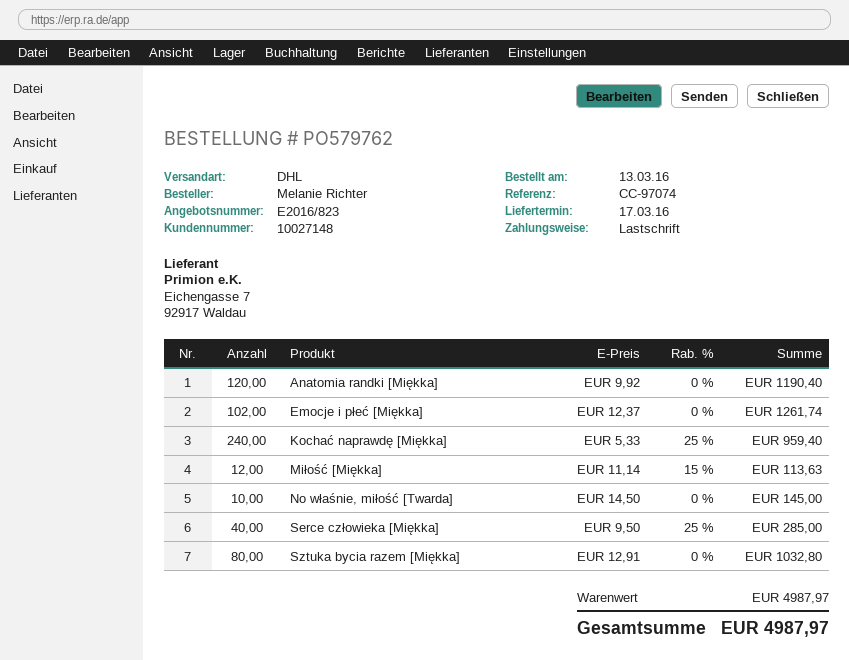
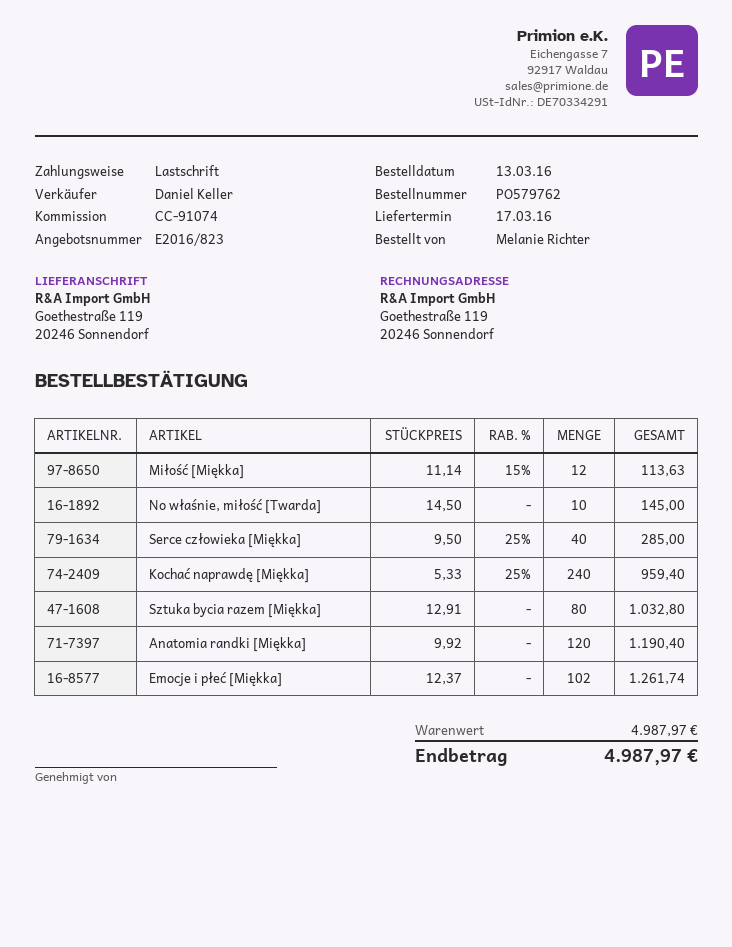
reference: CC-97074 -> CC-91074

